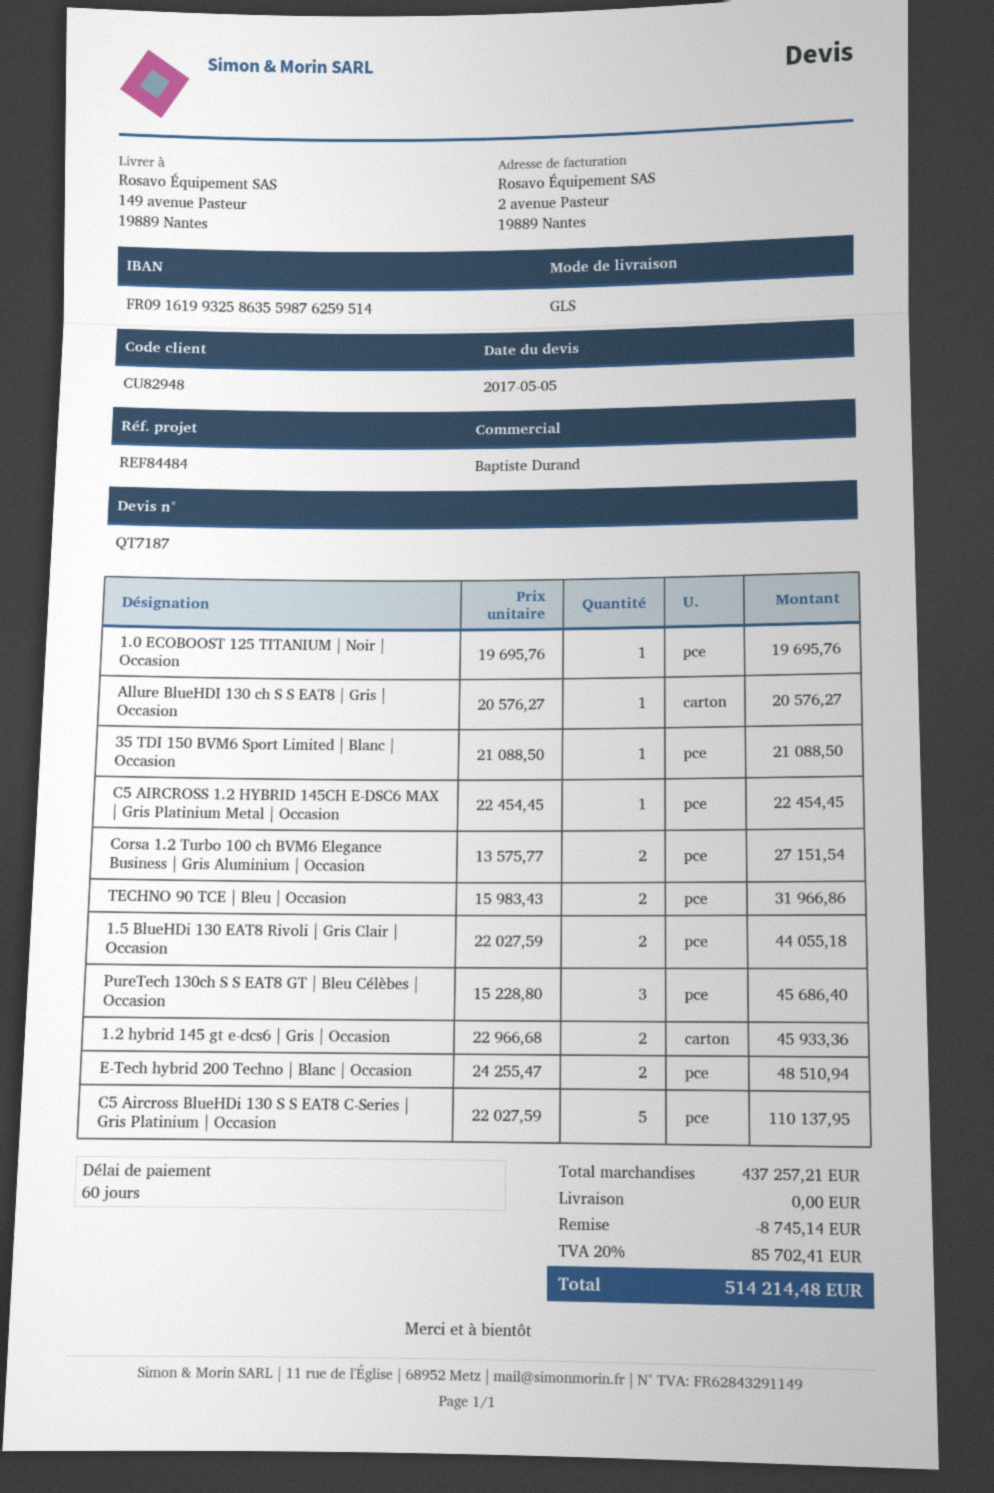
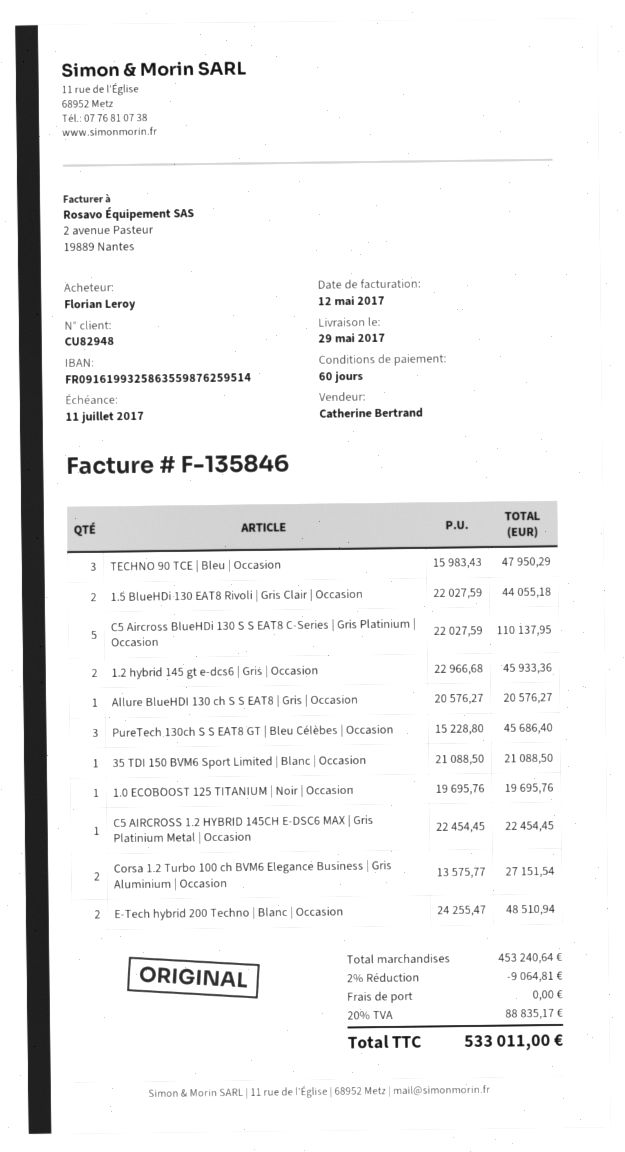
sales rep: Baptiste Durand -> Catherine Bertrand
TECHNO 90 TCE | Bleu | Occasion: 2 x 15983.43 = 31966.86 -> 3 x 15983.43 = 47950.29
subtotal: 437257.21 -> 453240.64
discount: 8745.14 -> 9064.81
tax: 20% = 85702.41 -> 20% = 88835.17
total: 514214.48 -> 533011.00

